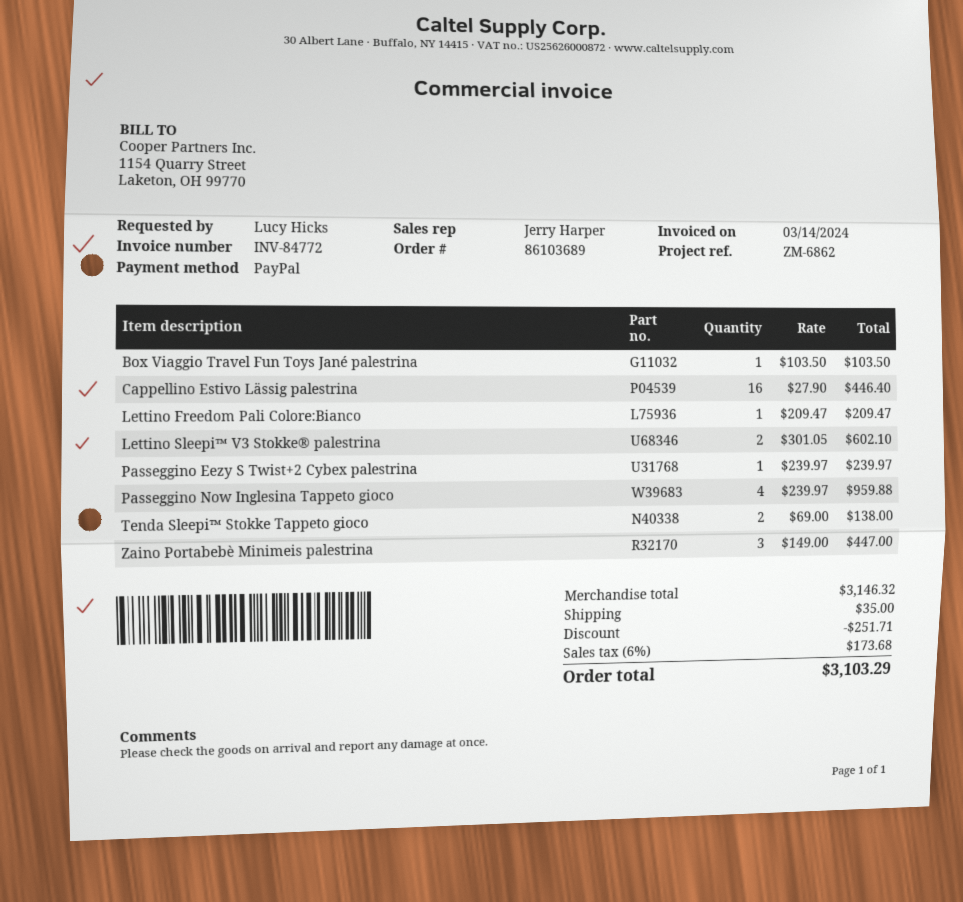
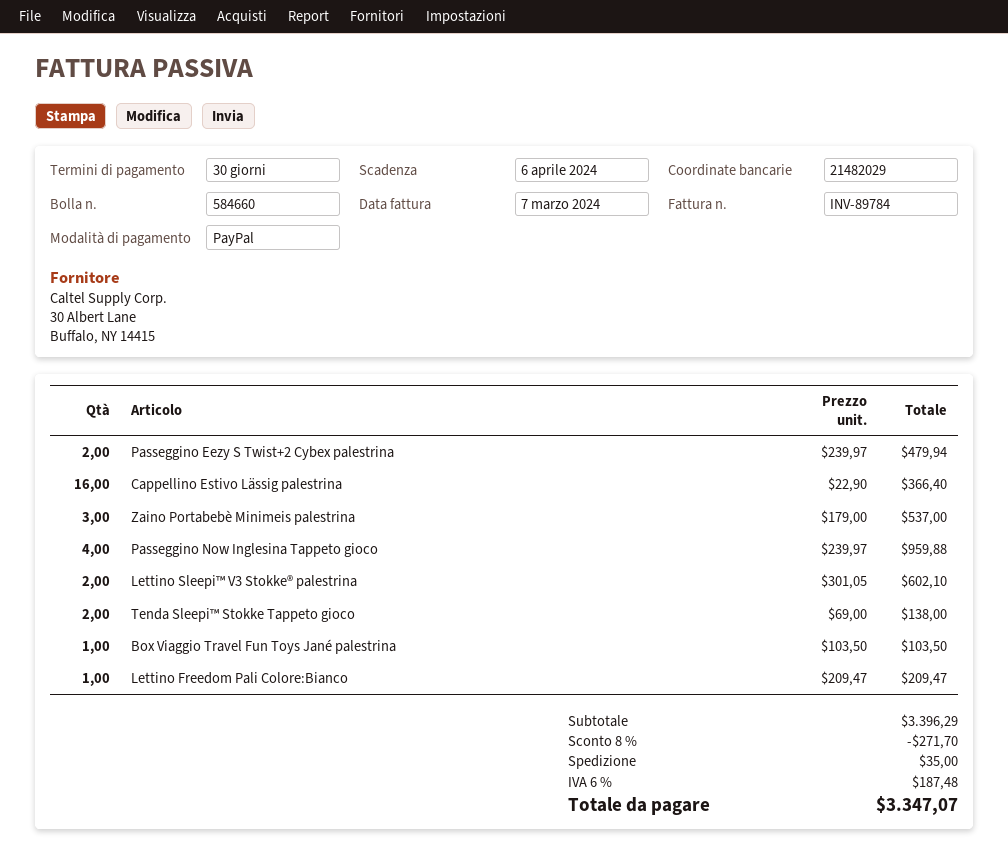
invoice number: INV-84772 -> INV-89784
invoice date: 2024-03-14 -> 2024-03-07
Cappellino Estivo Lässig palestrina: 16 x 27.90 = 446.40 -> 16 x 22.90 = 366.40
Passeggino Eezy S Twist+2 Cybex palestrina: 1 x 239.97 = 239.97 -> 2 x 239.97 = 479.94
Zaino Portabebè Minimeis palestrina: 3 x 149.00 = 447.00 -> 3 x 179.00 = 537.00
subtotal: 3146.32 -> 3396.29
discount: 251.71 -> 271.70
tax: 6% = 173.68 -> 6% = 187.48
total: 3103.29 -> 3347.07

